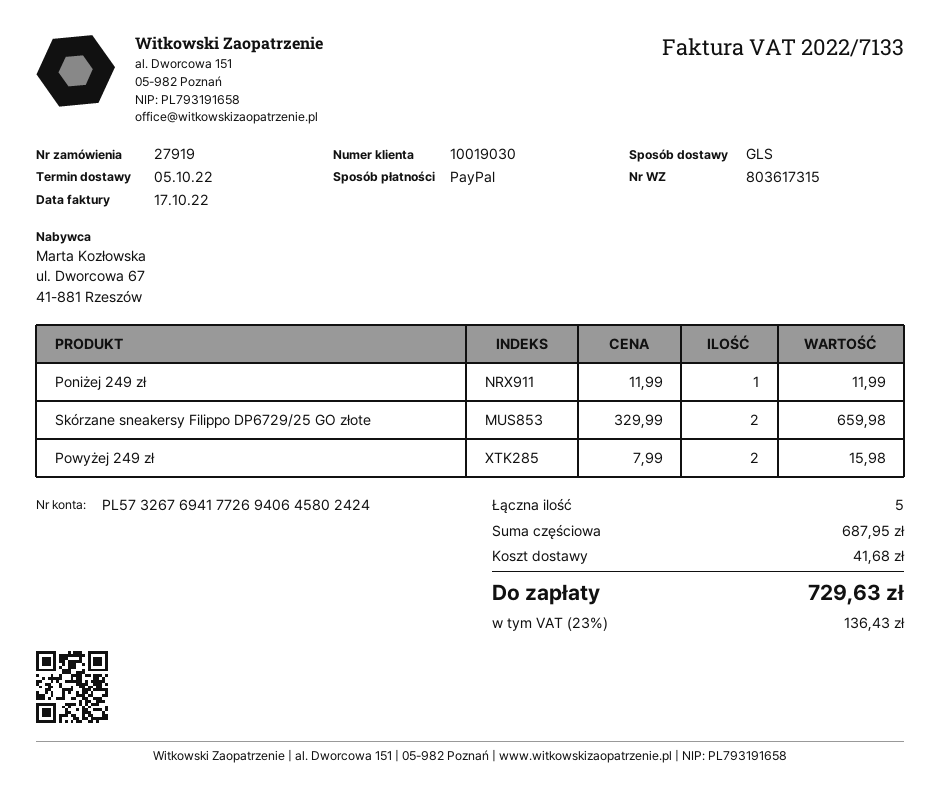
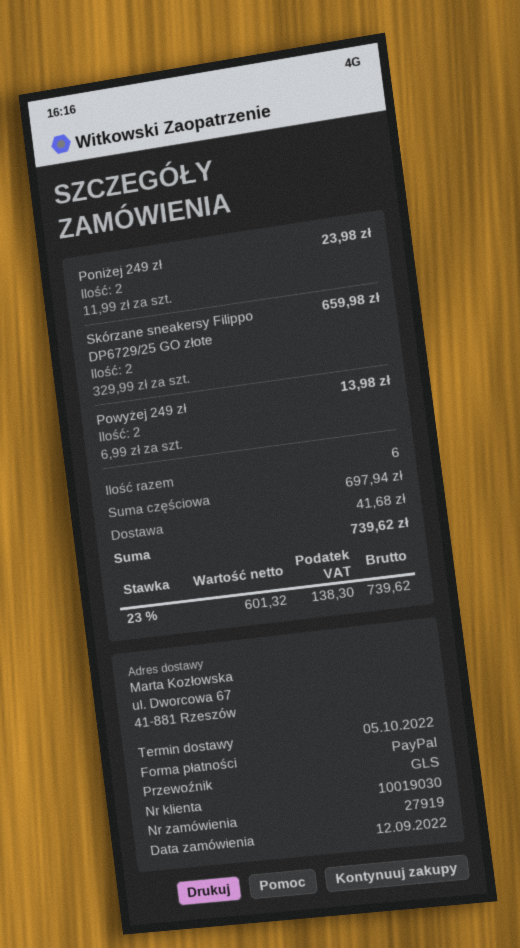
Poniżej 249 zł: 1 x 11.99 = 11.99 -> 2 x 11.99 = 23.98
Powyżej 249 zł: 2 x 7.99 = 15.98 -> 2 x 6.99 = 13.98
total quantity: 5 -> 6
subtotal: 687.95 -> 697.94
tax: 23% = 136.43 -> 23% = 138.30
total: 729.63 -> 739.62

